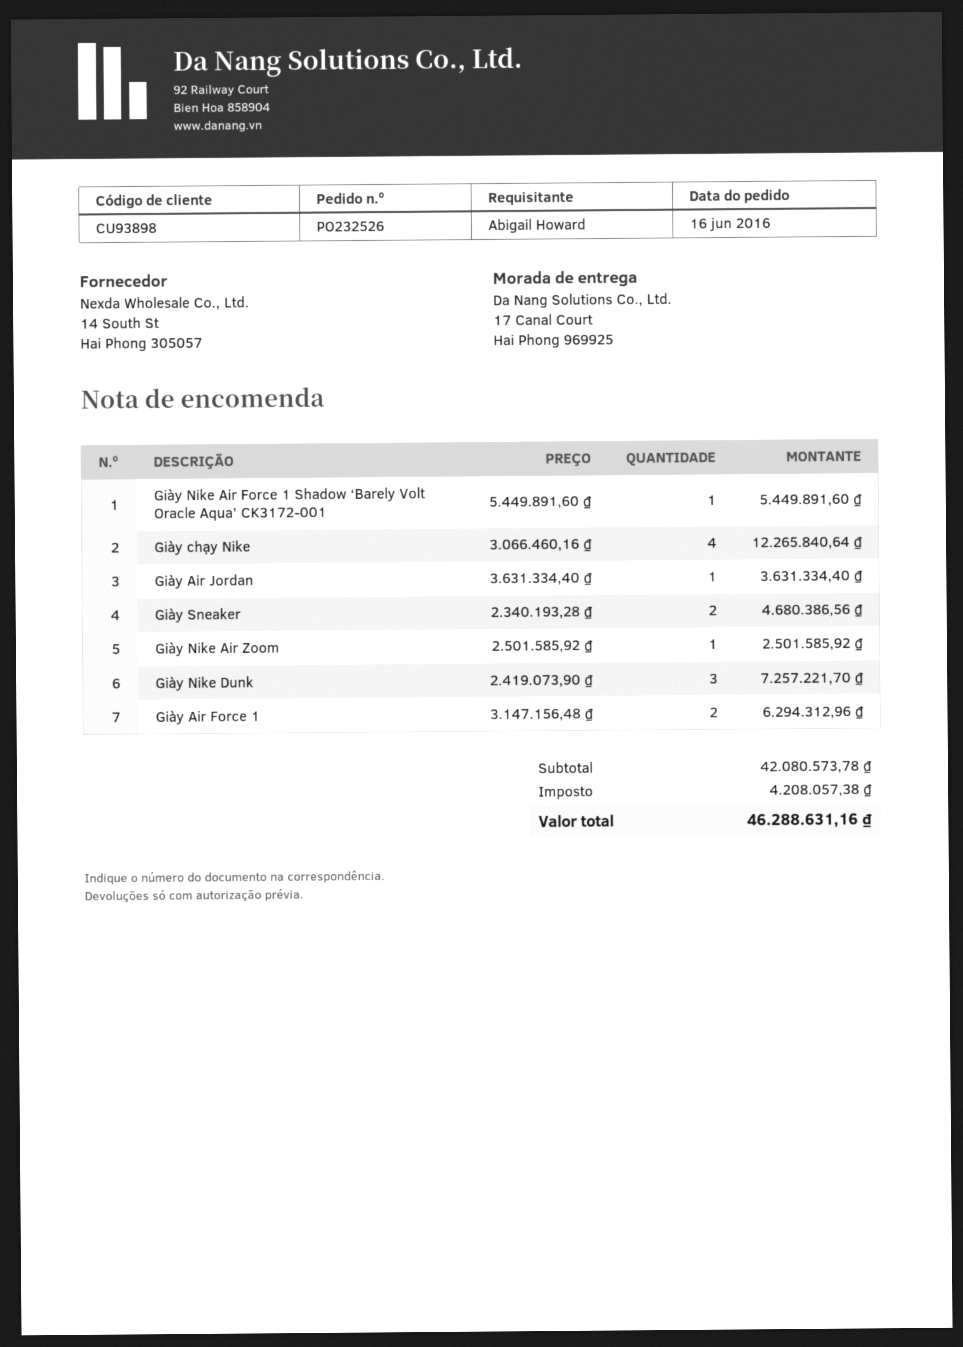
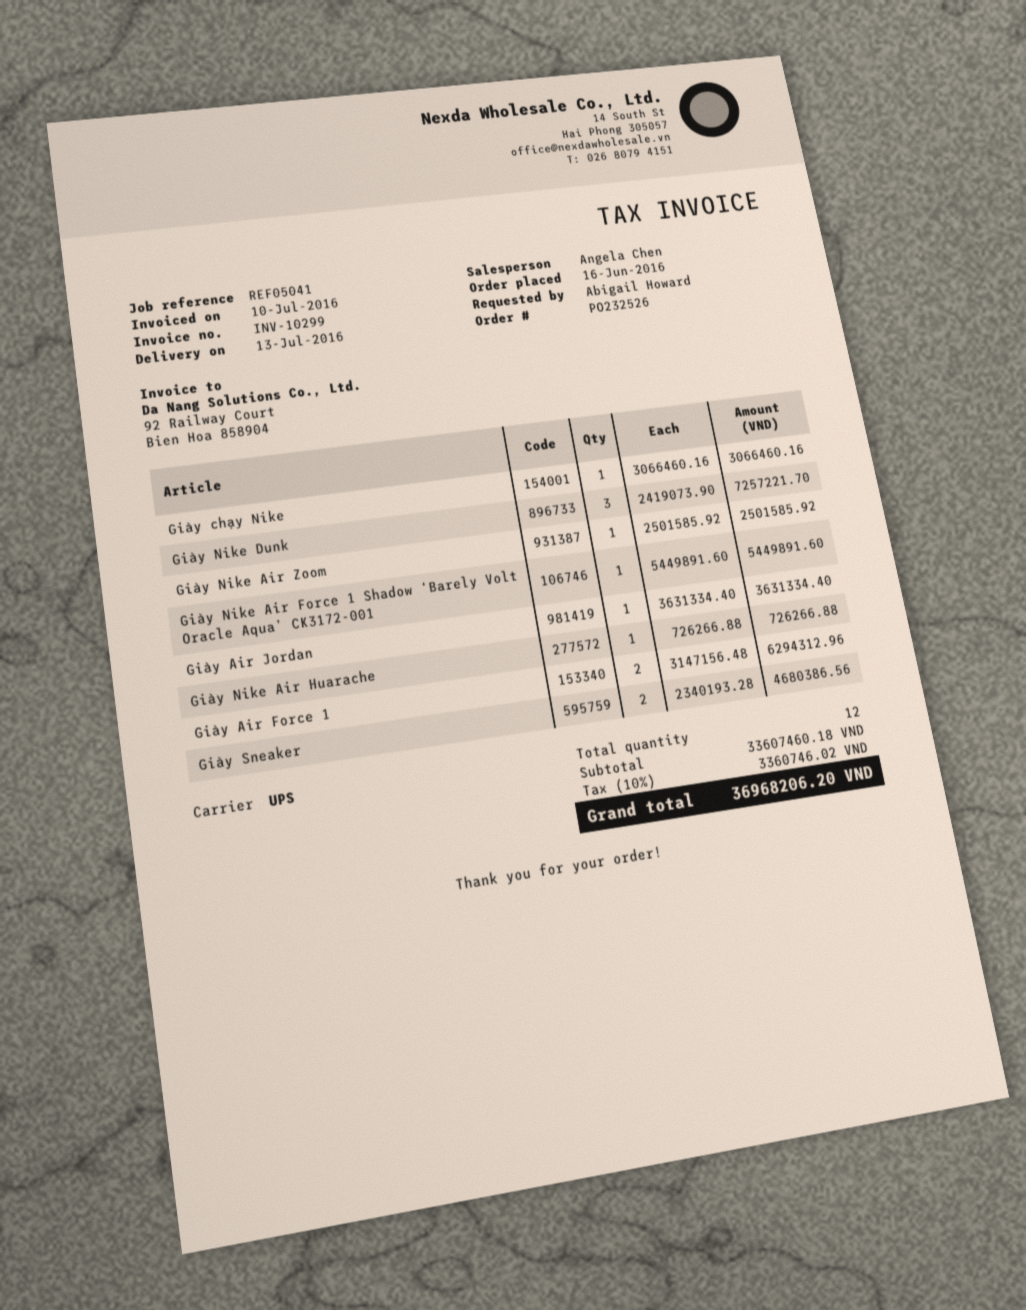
Giày chạy Nike: 4 x 3066460.16 = 12265840.64 -> 1 x 3066460.16 = 3066460.16
Giày Nike Air Huarache: none -> 1 x 726266.88 = 726266.88
subtotal: 42080573.78 -> 33607460.18
tax: 4208057.38 -> 3360746.02
total: 46288631.16 -> 36968206.20

